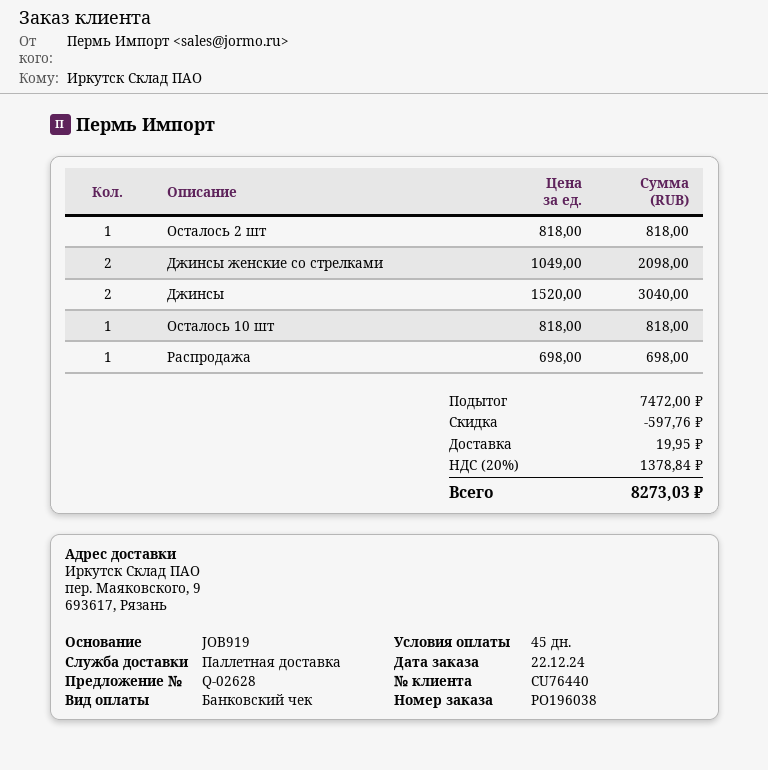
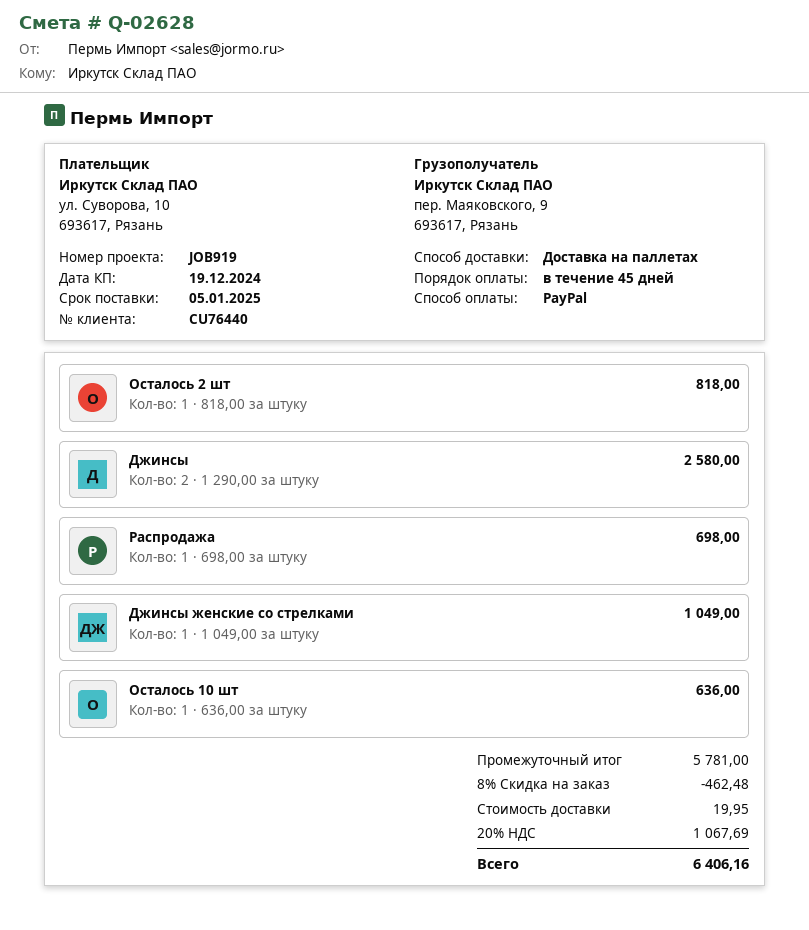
payment method: cheque -> PayPal
Джинсы женские со стрелками: 2 x 1049.00 = 2098.00 -> 1 x 1049.00 = 1049.00
Джинсы: 2 x 1520.00 = 3040.00 -> 2 x 1290.00 = 2580.00
Осталось 10 шт: 1 x 818.00 = 818.00 -> 1 x 636.00 = 636.00
subtotal: 7472.00 -> 5781.00
discount: 597.76 -> 462.48
tax: 20% = 1378.84 -> 20% = 1067.69
total: 8273.03 -> 6406.16

